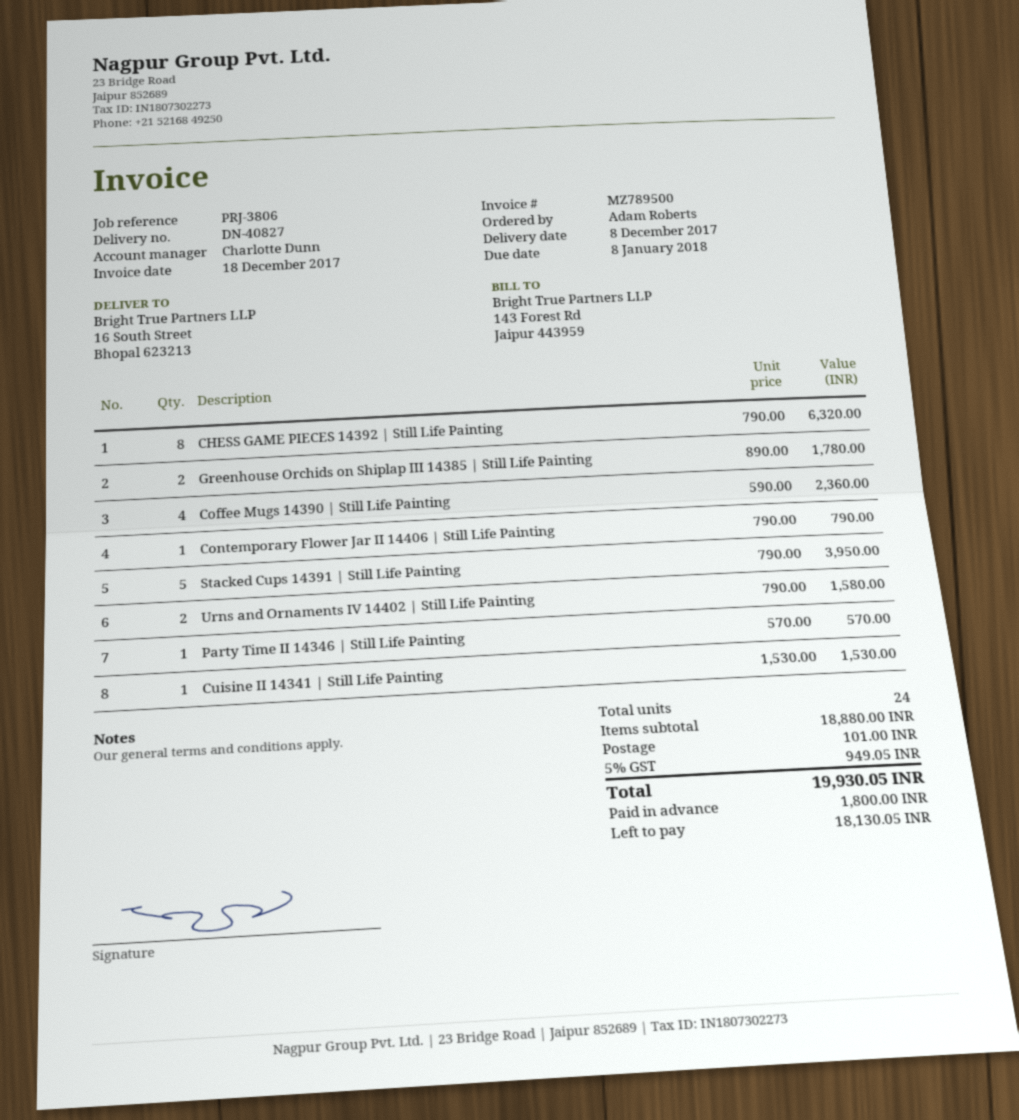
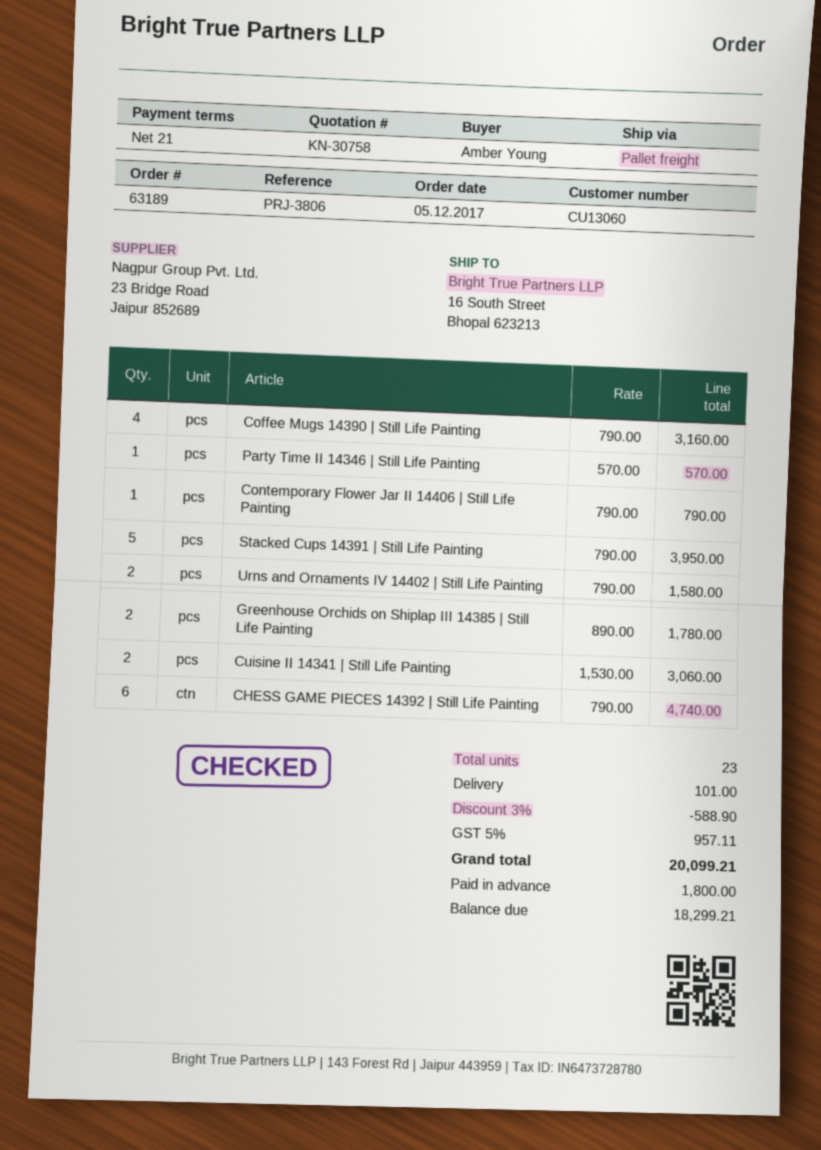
ordered by: Adam Roberts -> Amber Young
CHESS GAME PIECES 14392 | Still Life Painting: 8 x 790.00 = 6320.00 -> 6 x 790.00 = 4740.00
Coffee Mugs 14390 | Still Life Painting: 4 x 590.00 = 2360.00 -> 4 x 790.00 = 3160.00
Cuisine II 14341 | Still Life Painting: 1 x 1530.00 = 1530.00 -> 2 x 1530.00 = 3060.00
total quantity: 24 -> 23
discount: none -> 3% = 588.90
tax: 5% = 949.05 -> 5% = 957.11
total: 19930.05 -> 20099.21
balance: 18130.05 -> 18299.21

